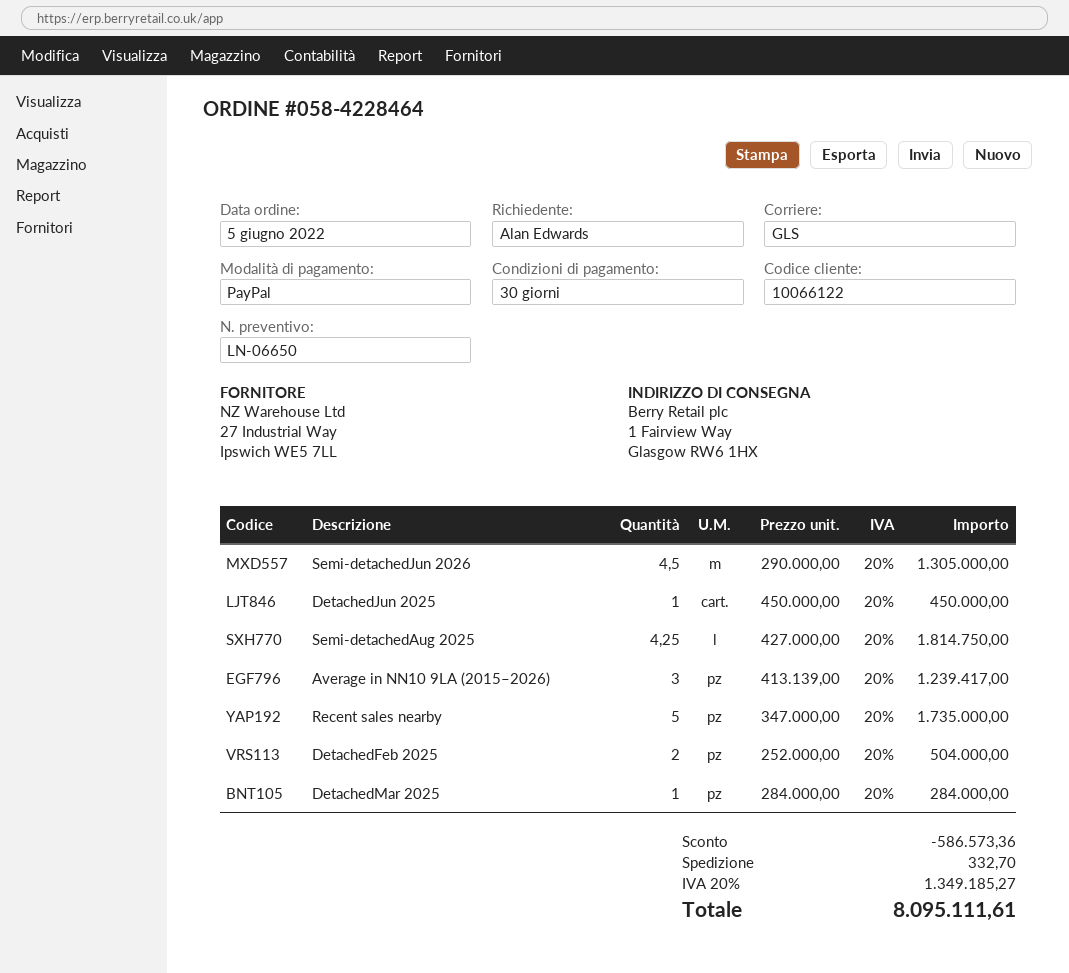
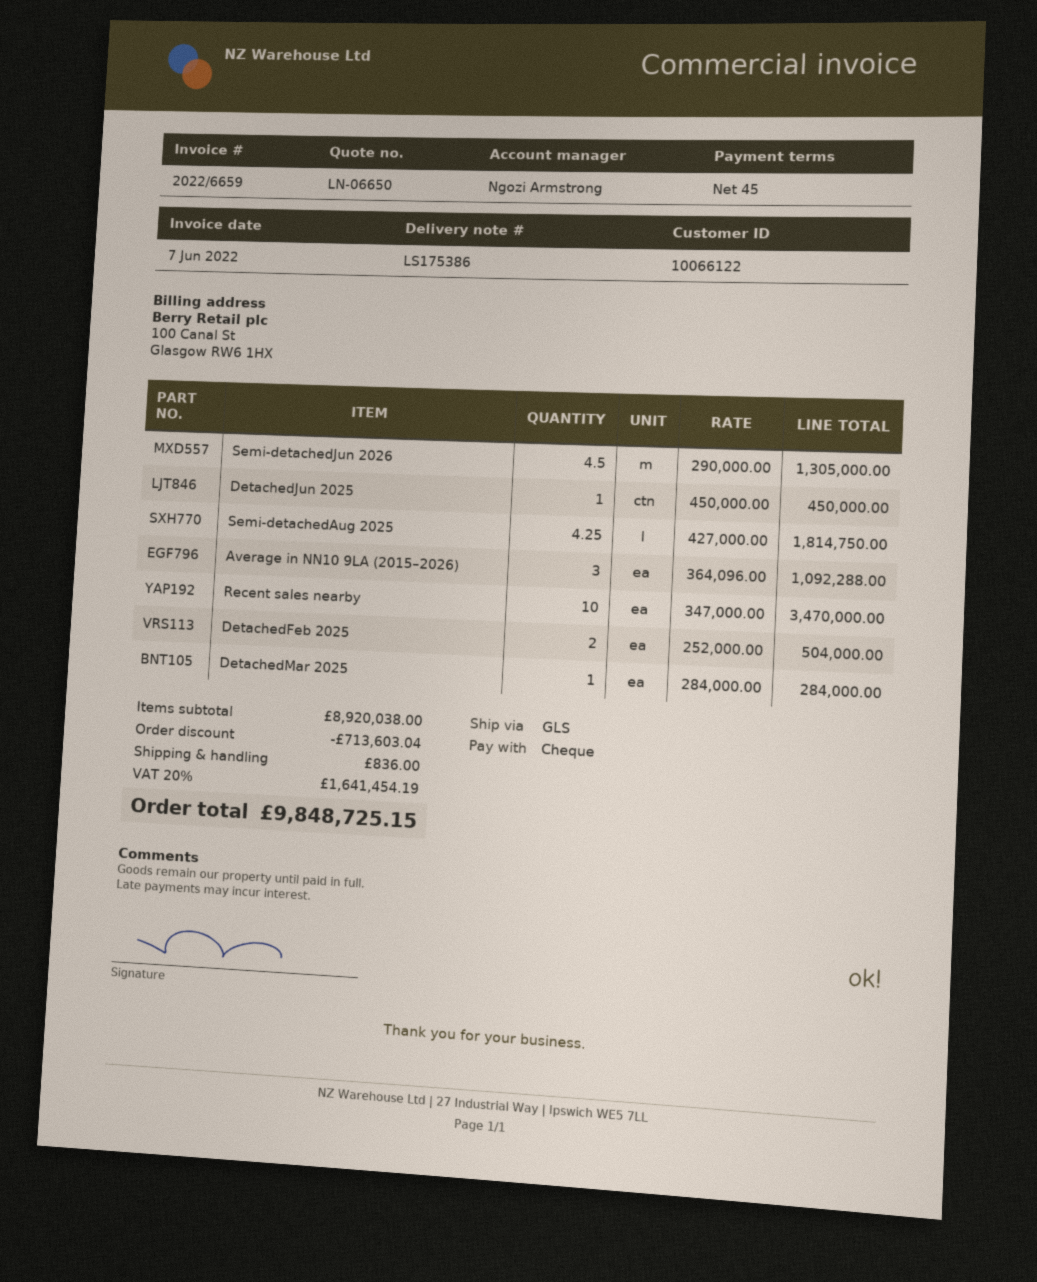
payment terms: 30 days -> 45 days
payment method: PayPal -> cheque
Average in NN10 9LA (2015–2026): 3 x 413139.00 = 1239417.00 -> 3 x 364096.00 = 1092288.00
Recent sales nearby: 5 x 347000.00 = 1735000.00 -> 10 x 347000.00 = 3470000.00
discount: 586573.36 -> 713603.04
shipping: 332.70 -> 836.00
tax: 20% = 1349185.27 -> 20% = 1641454.19
total: 8095111.61 -> 9848725.15

